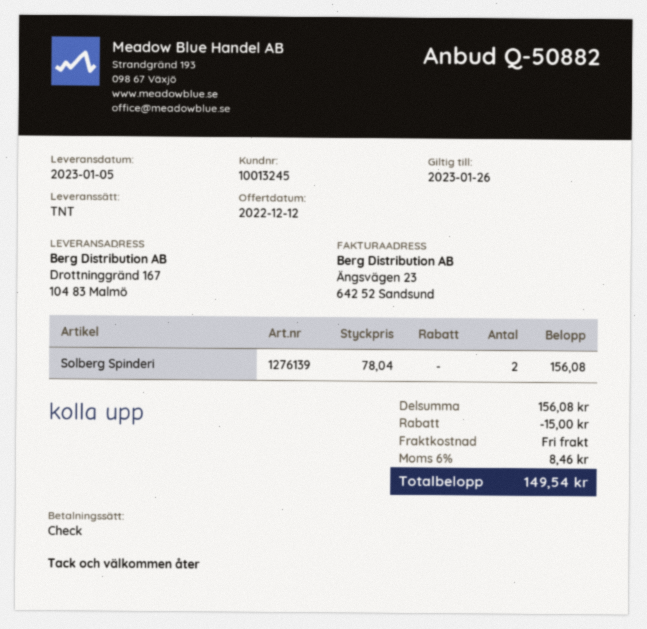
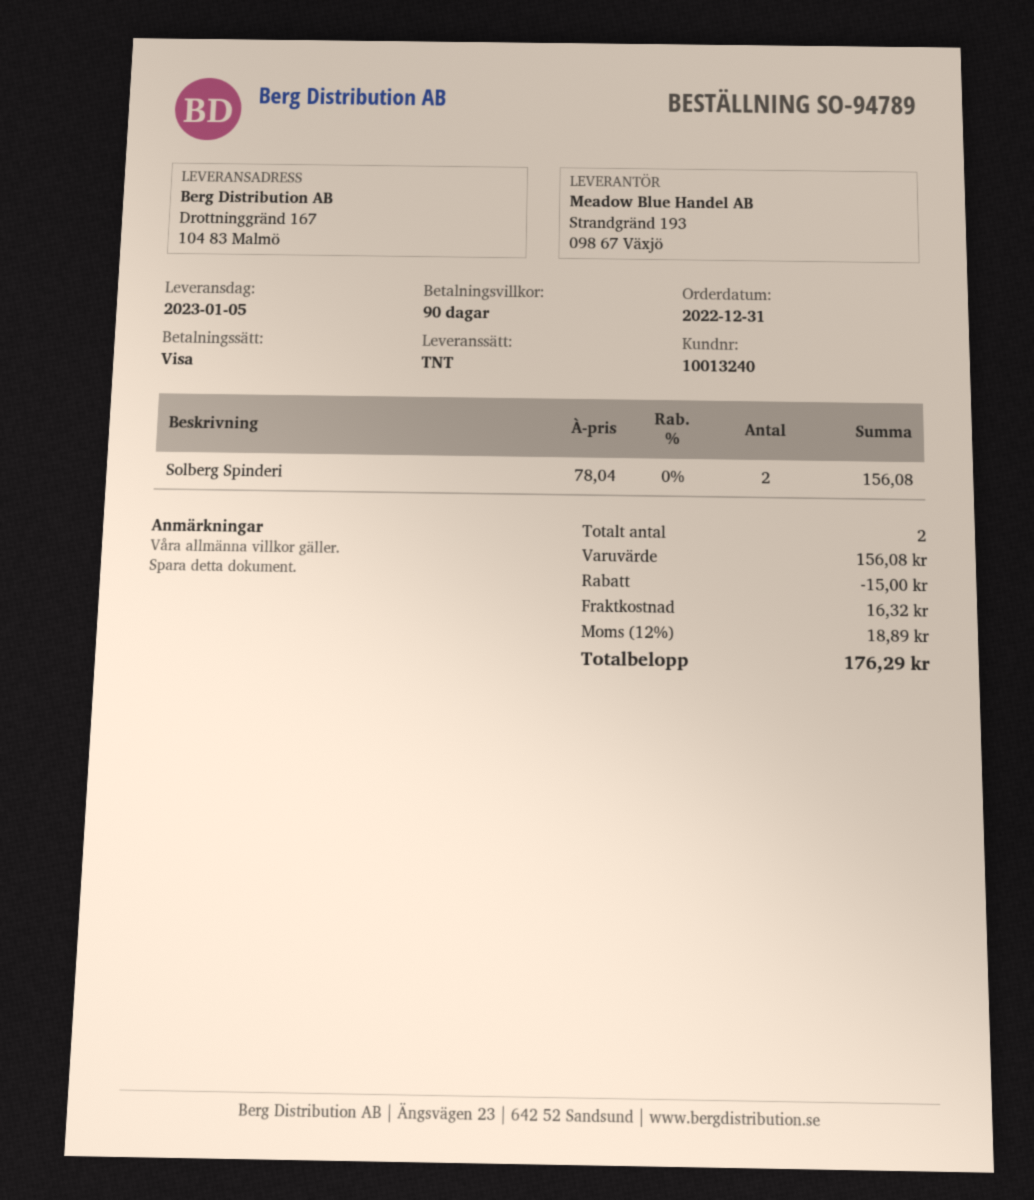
customer number: 10013245 -> 10013240
payment method: cheque -> Visa
shipping: 0.00 -> 16.32
tax: 6% = 8.46 -> 12% = 18.89
total: 149.54 -> 176.29

